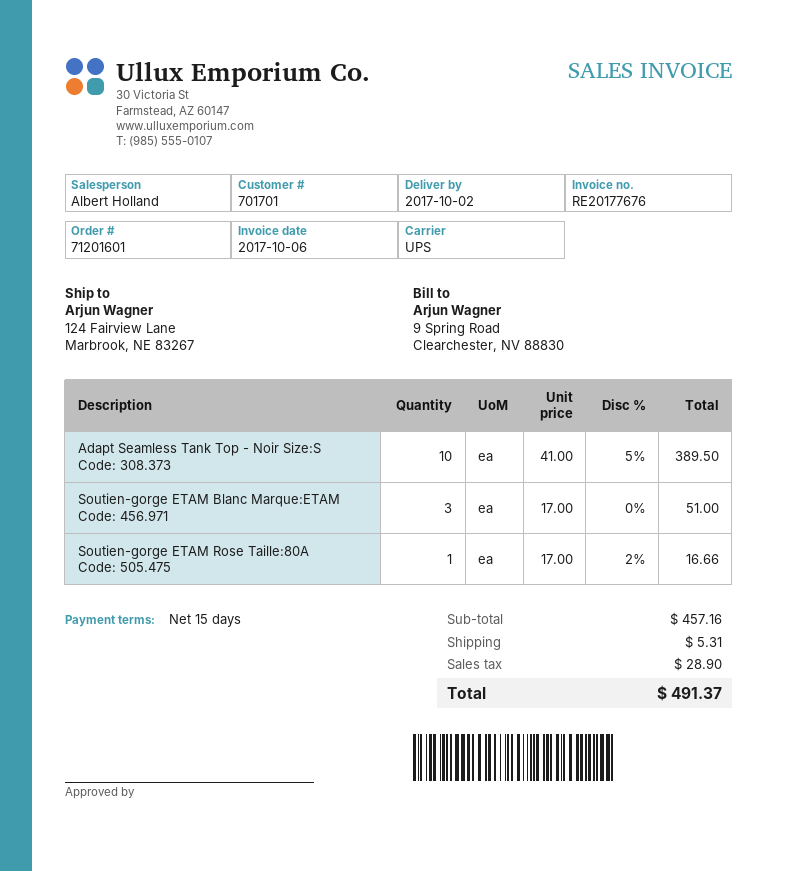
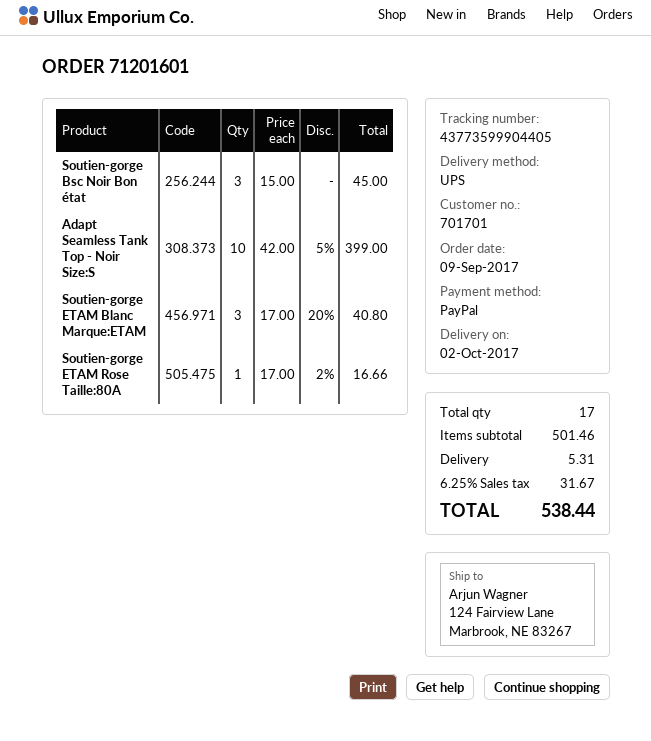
Adapt Seamless Tank Top - Noir Size:S: 10 x 41.00 - 5% = 389.50 -> 10 x 42.00 - 5% = 399.00
Soutien-gorge ETAM Blanc Marque:ETAM: 3 x 17.00 = 51.00 -> 3 x 17.00 - 20% = 40.80
Soutien-gorge Bsc Noir Bon état: none -> 3 x 15.00 = 45.00
subtotal: 457.16 -> 501.46
tax: 28.90 -> 31.67
total: 491.37 -> 538.44

